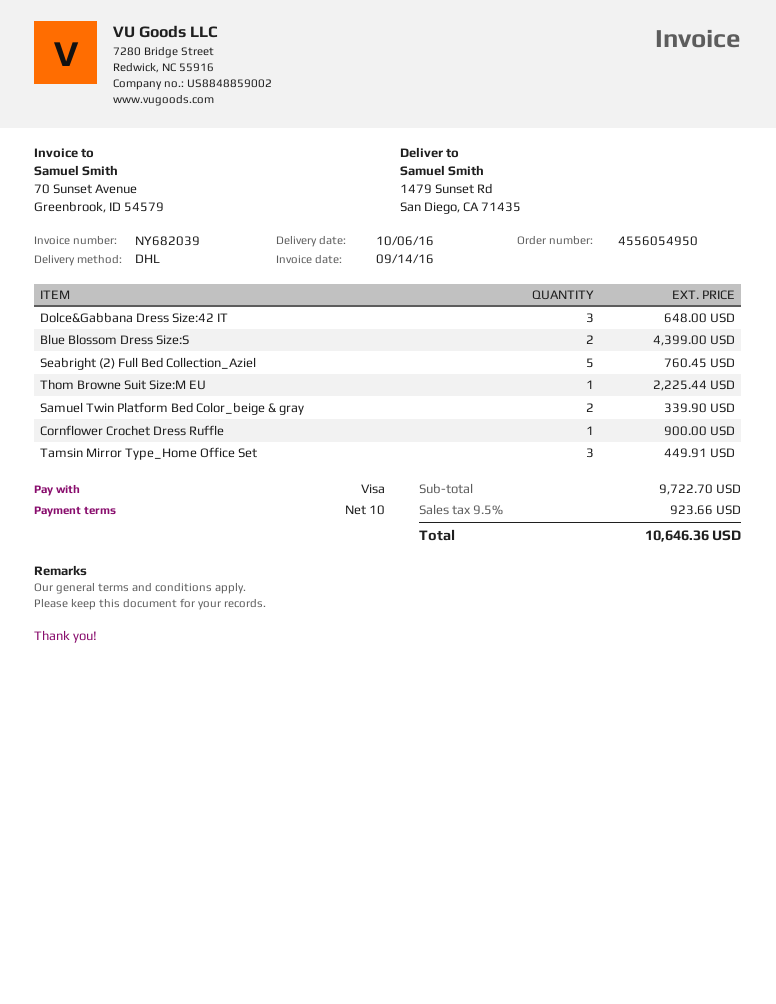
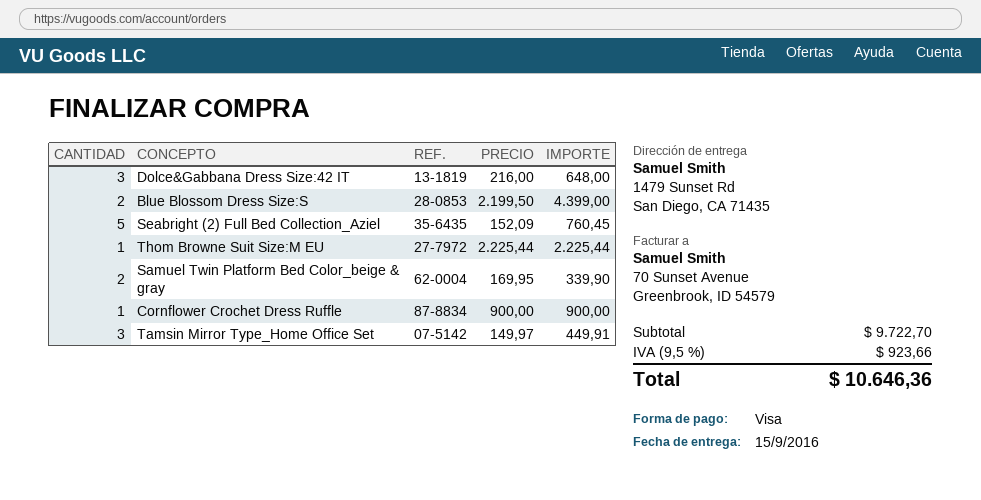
delivery date: 2016-10-06 -> 2016-09-15

